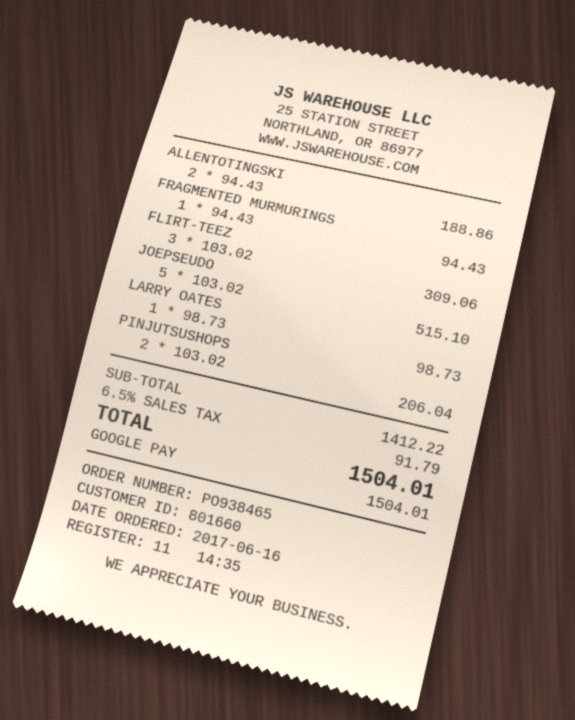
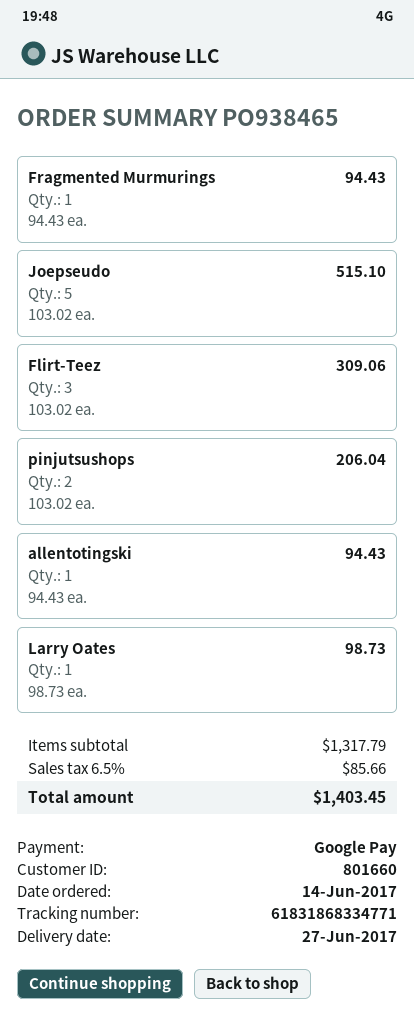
order date: 2017-06-16 -> 2017-06-14
ALLENTOTINGSKI: 2 x 94.43 = 188.86 -> 1 x 94.43 = 94.43
subtotal: 1412.22 -> 1317.79
tax: 6.5% = 91.79 -> 6.5% = 85.66
total: 1504.01 -> 1403.45

